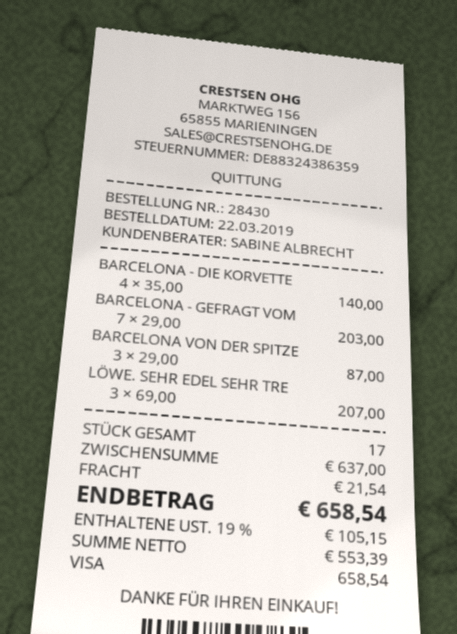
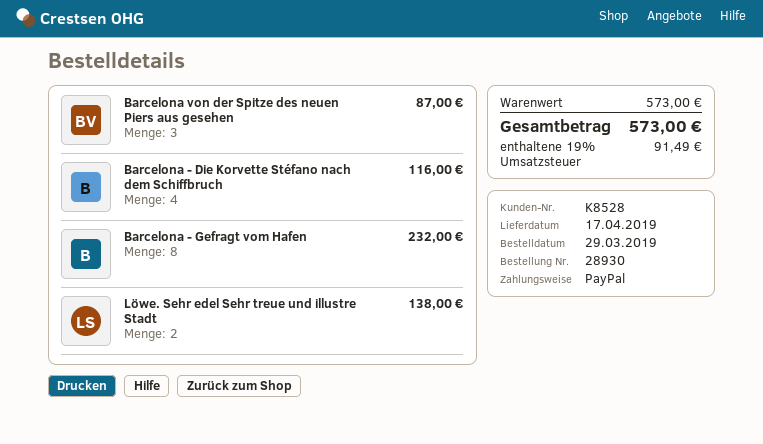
order number: 28430 -> 28930
order date: 2019-03-22 -> 2019-03-29
payment method: Visa -> PayPal
BARCELONA - DIE KORVETTE: 4 for 140.00 -> 4 for 116.00
BARCELONA - GEFRAGT VOM: 7 for 203.00 -> 8 for 232.00
LÖWE. SEHR EDEL SEHR TRE: 3 for 207.00 -> 2 for 138.00
subtotal: 637.00 -> 573.00
shipping: 21.54 -> none
tax: 19% = 105.15 -> 19% = 91.49
total: 658.54 -> 573.00

